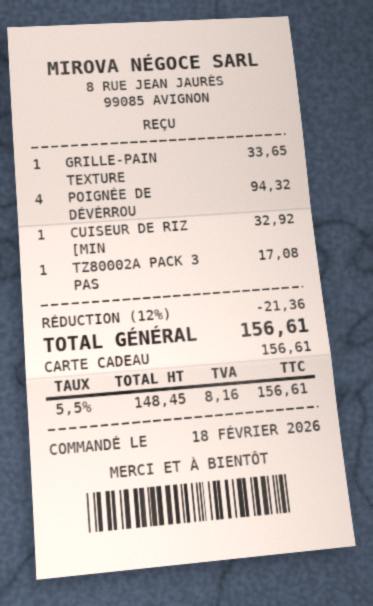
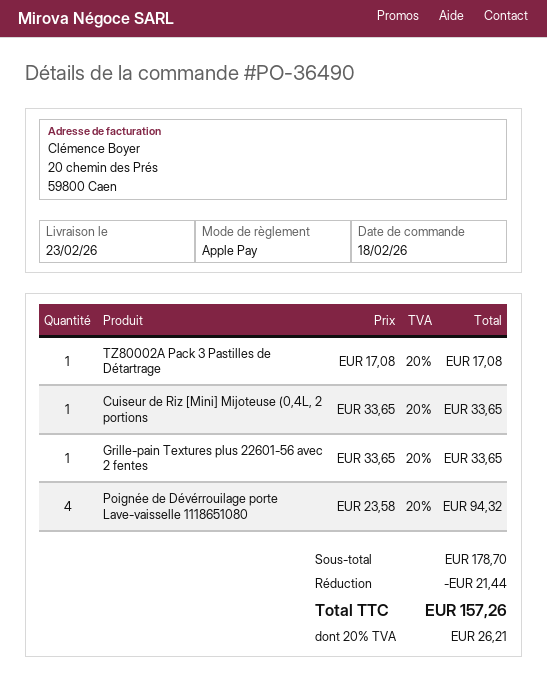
payment method: gift card -> Apple Pay
CUISEUR DE RIZ [MIN: 1 for 32.92 -> 1 for 33.65
discount: 21.36 -> 21.44
tax: 5.5% = 8.16 -> 20% = 26.21
total: 156.61 -> 157.26

